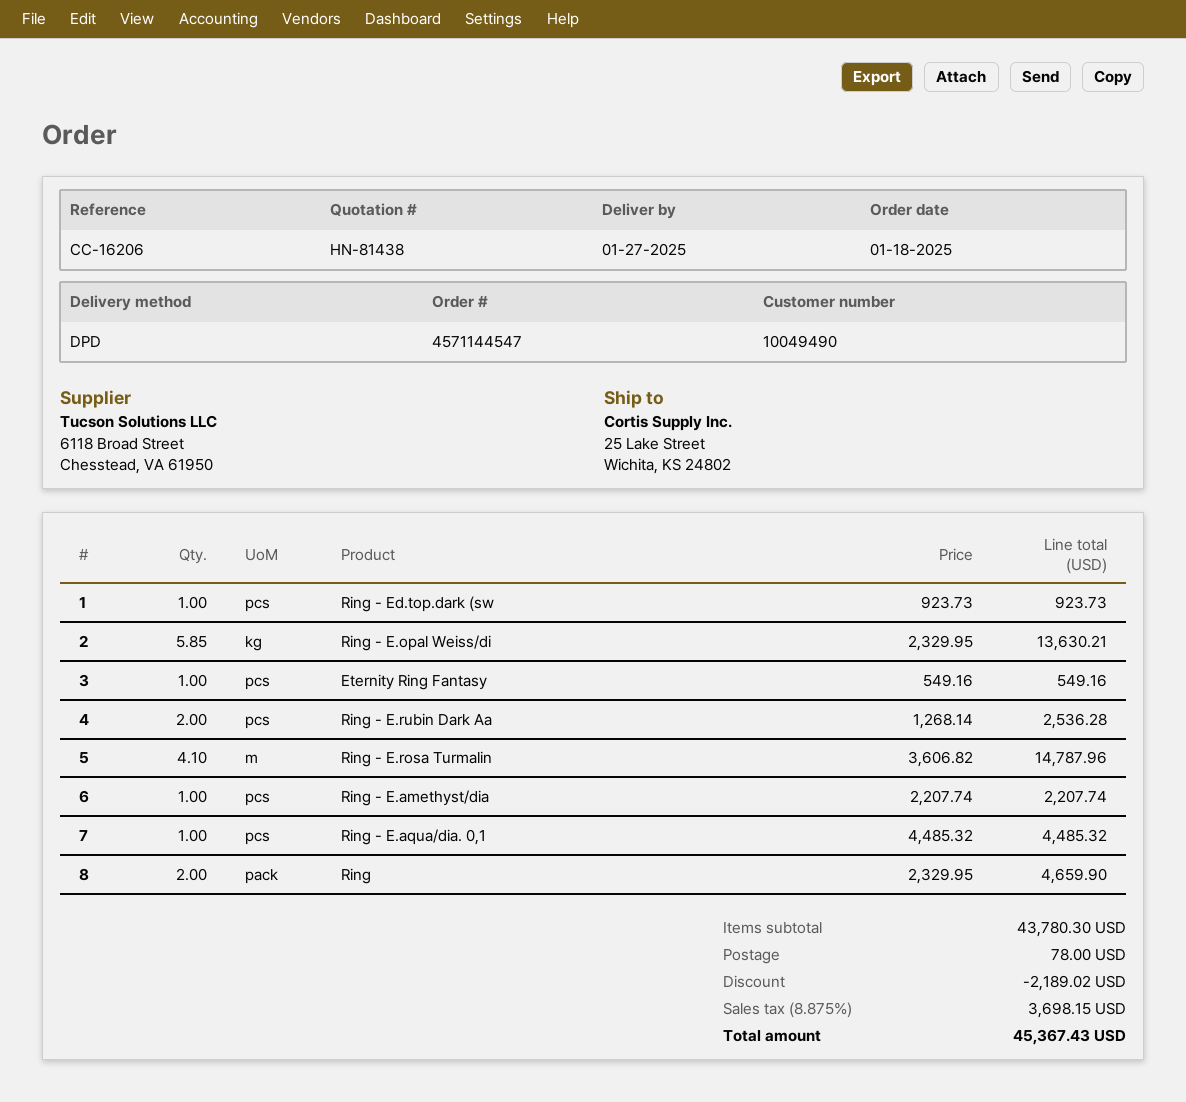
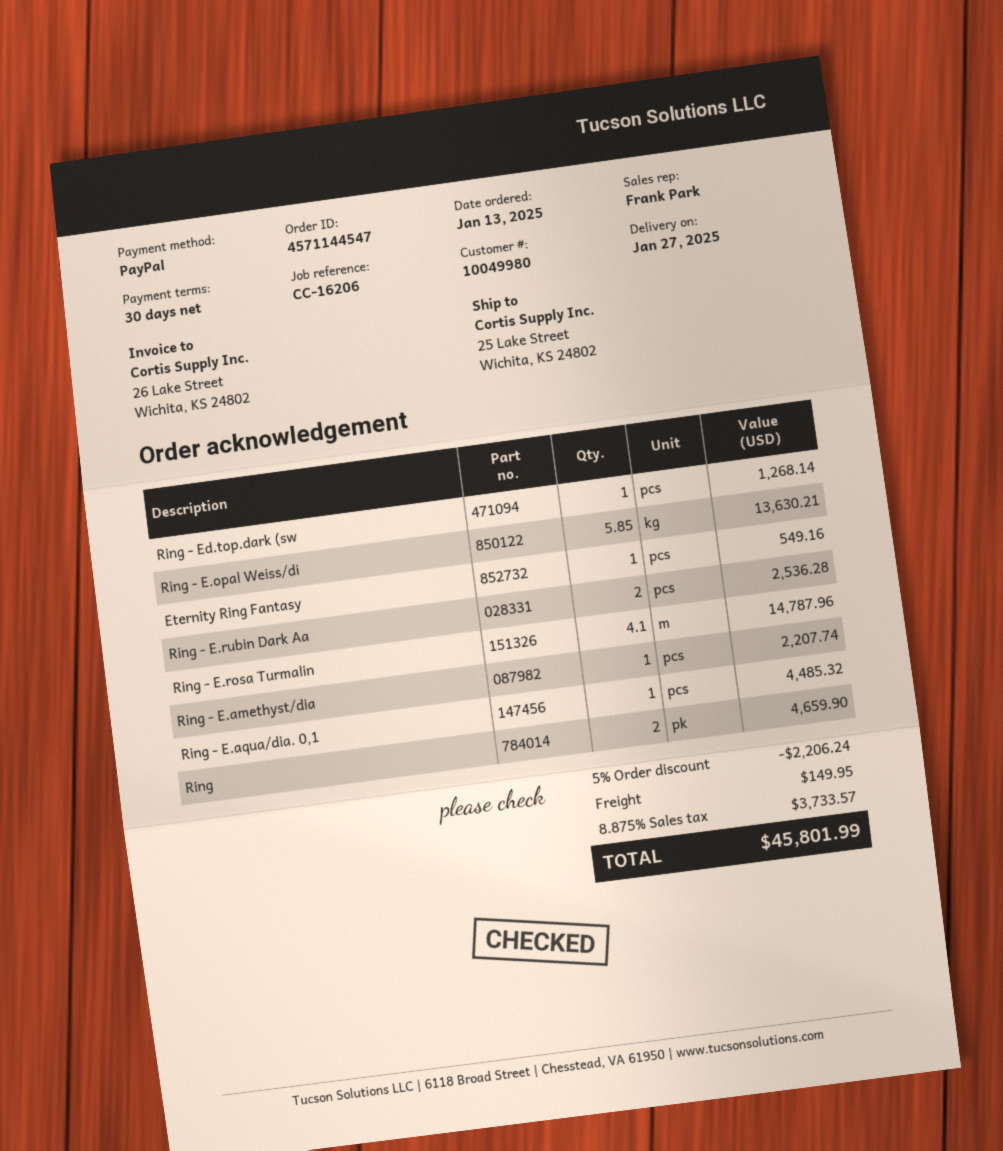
order date: 2025-01-18 -> 2025-01-13
customer number: 10049490 -> 10049980
Ring - Ed.top.dark (sw: 1 for 923.73 -> 1 for 1268.14
discount: 2189.02 -> 2206.24
shipping: 78.00 -> 149.95
tax: 8.875% = 3698.15 -> 8.875% = 3733.57
total: 45367.43 -> 45801.99

